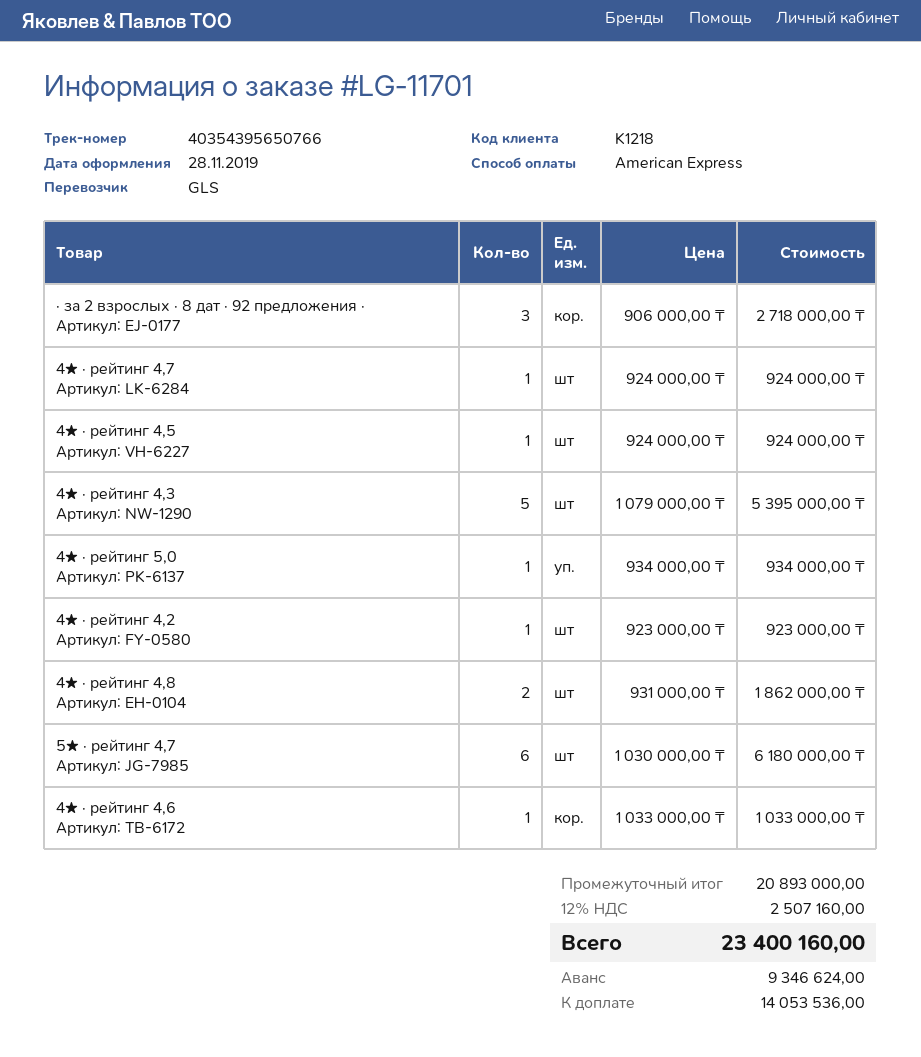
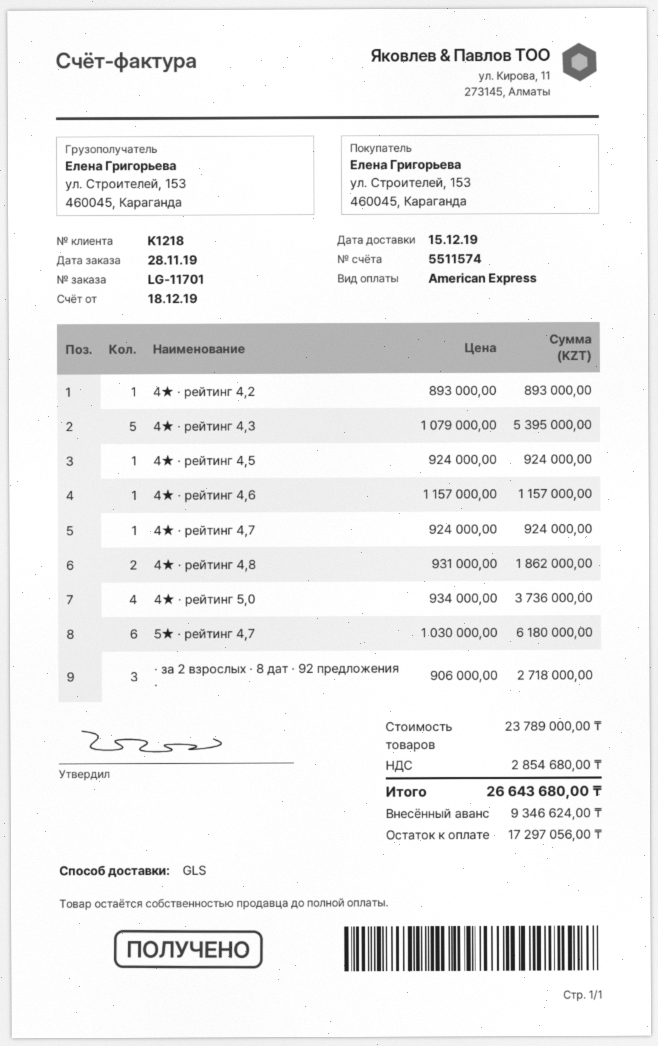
4★ · рейтинг 5,0: 1 x 934000.00 = 934000.00 -> 4 x 934000.00 = 3736000.00
4★ · рейтинг 4,2: 1 x 923000.00 = 923000.00 -> 1 x 893000.00 = 893000.00
4★ · рейтинг 4,6: 1 x 1033000.00 = 1033000.00 -> 1 x 1157000.00 = 1157000.00
subtotal: 20893000.00 -> 23789000.00
tax: 2507160.00 -> 2854680.00
total: 23400160.00 -> 26643680.00
balance: 14053536.00 -> 17297056.00

